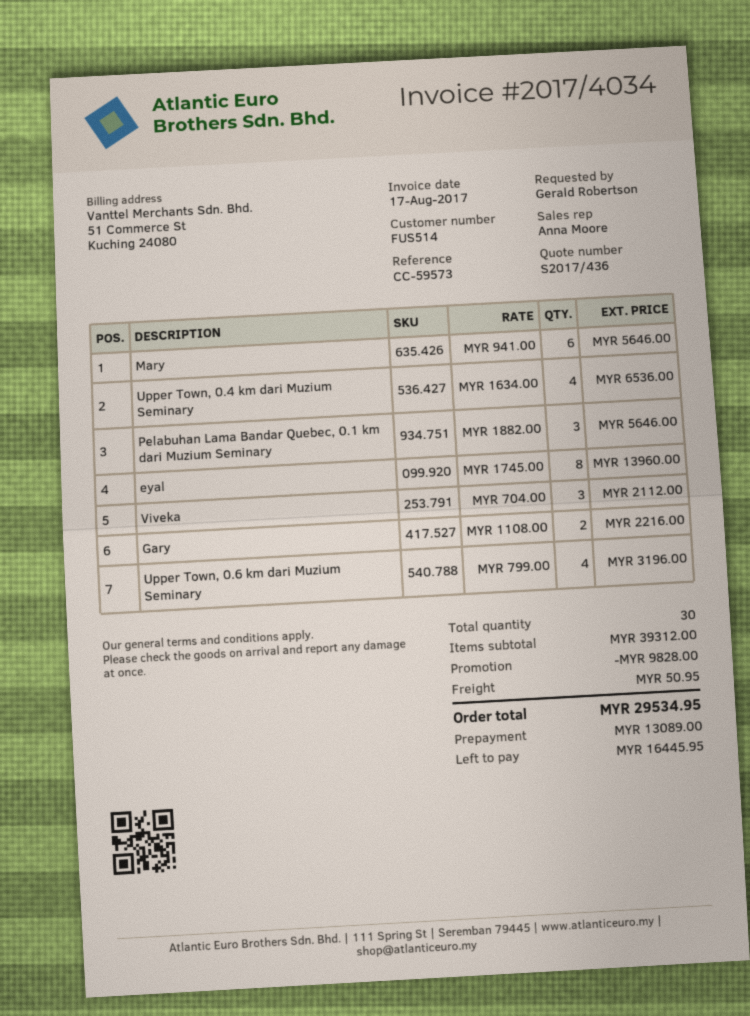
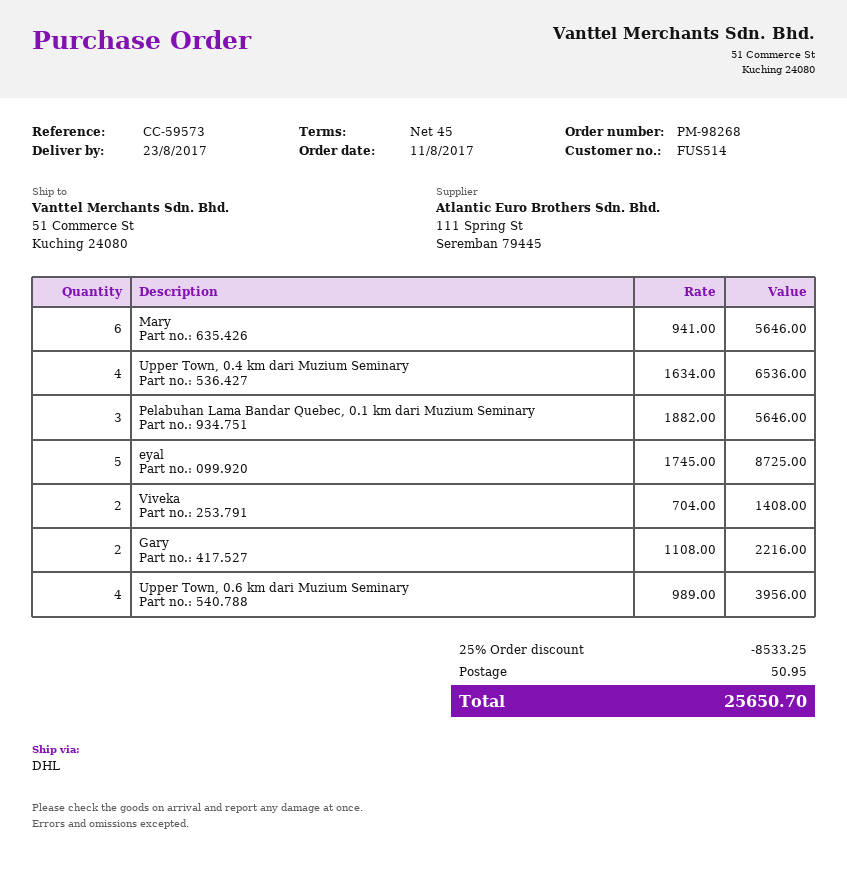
eyal: 8 x 1745.00 = 13960.00 -> 5 x 1745.00 = 8725.00
Viveka: 3 x 704.00 = 2112.00 -> 2 x 704.00 = 1408.00
Upper Town, 0.6 km dari Muzium Seminary: 4 x 799.00 = 3196.00 -> 4 x 989.00 = 3956.00
discount: 9828.00 -> 8533.25
total: 29534.95 -> 25650.70

